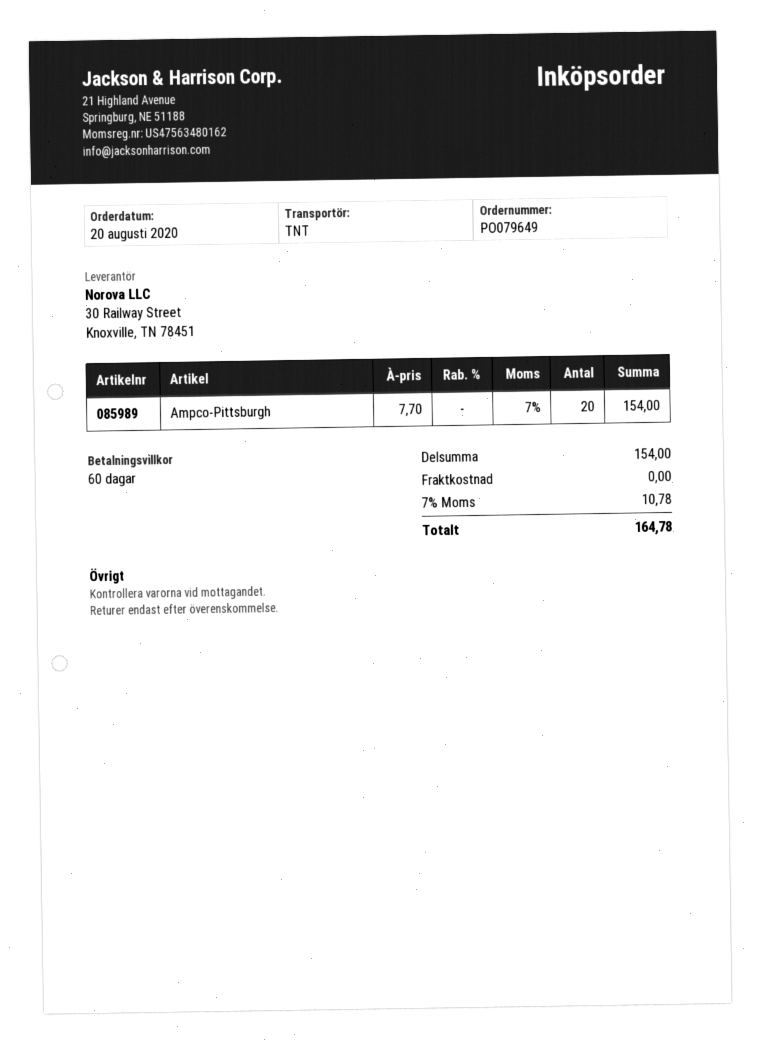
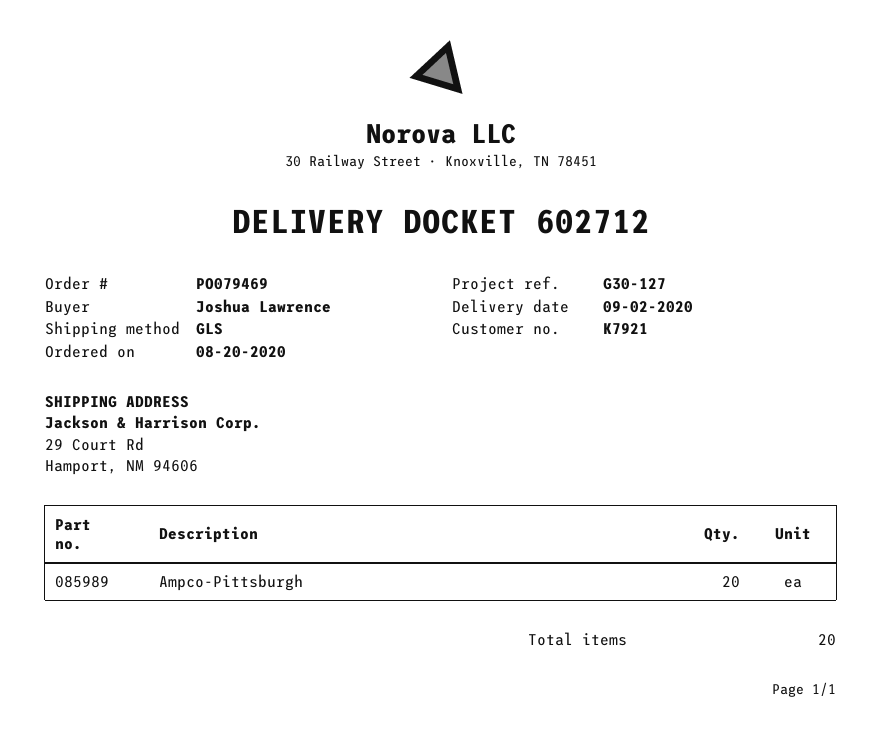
order number: PO079649 -> PO079469
shipping method: TNT -> GLS

